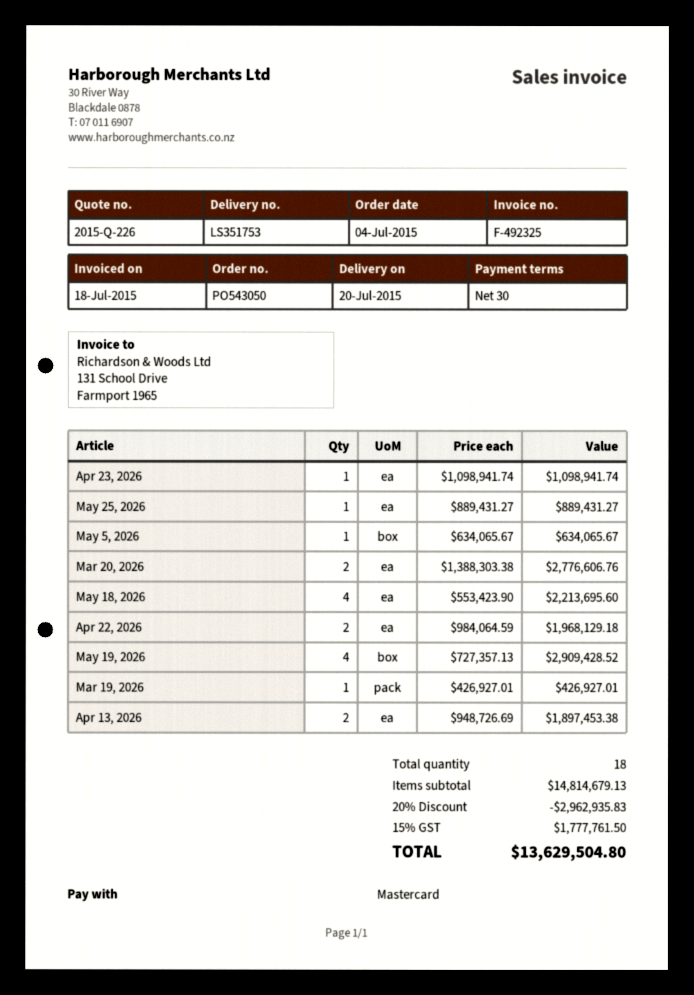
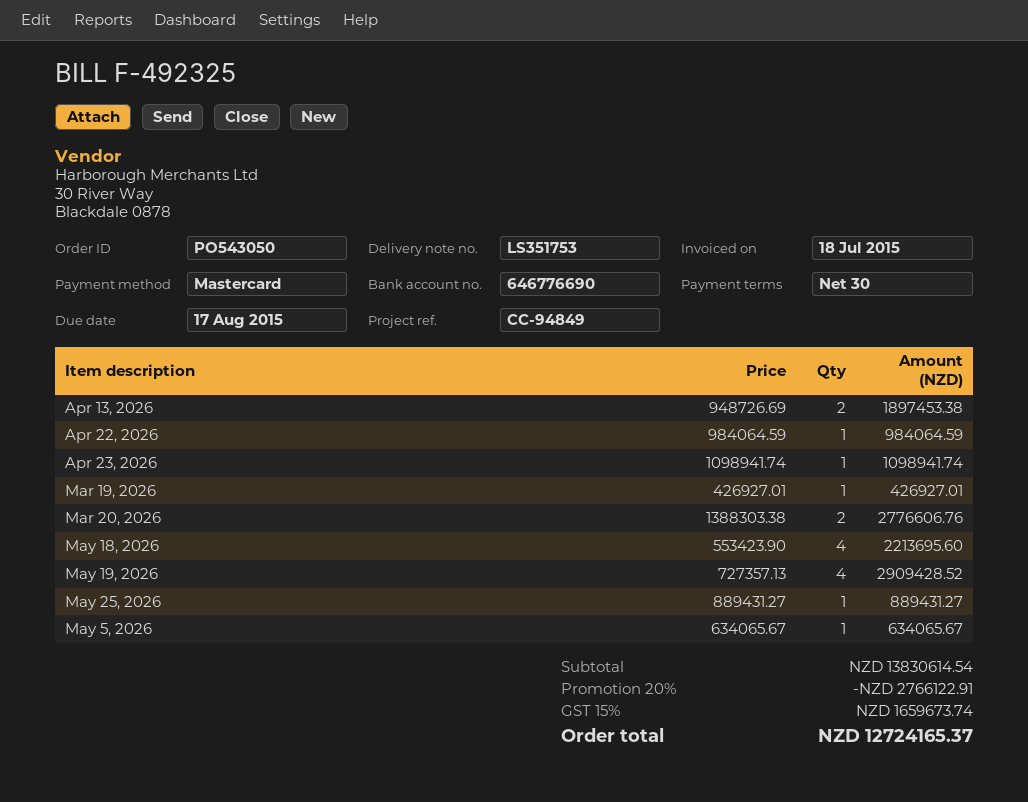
Apr 22, 2026: 2 x 984064.59 = 1968129.18 -> 1 x 984064.59 = 984064.59
subtotal: 14814679.13 -> 13830614.54
discount: 20% = 2962935.83 -> 20% = 2766122.91
tax: 15% = 1777761.50 -> 15% = 1659673.74
total: 13629504.80 -> 12724165.37

